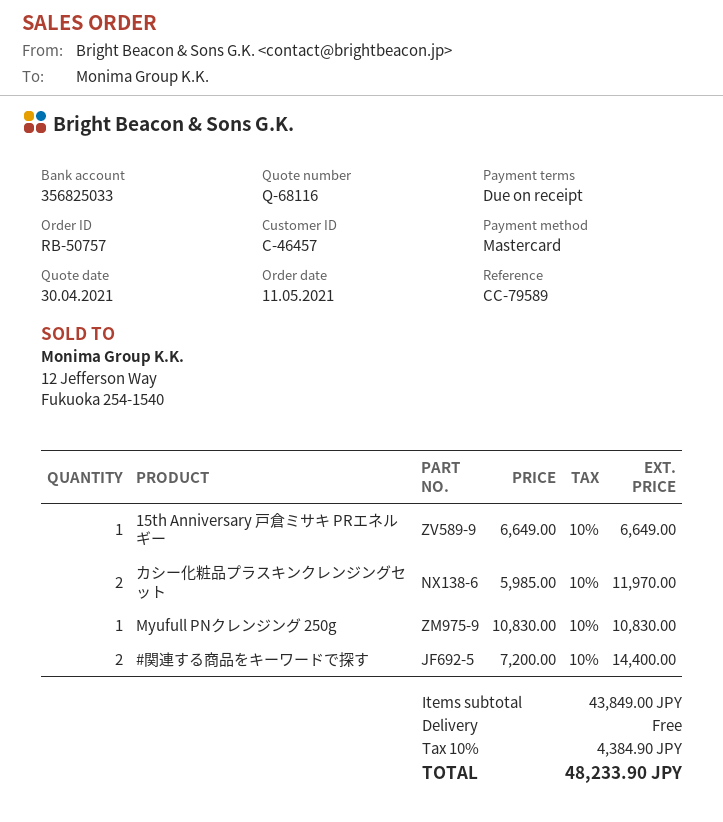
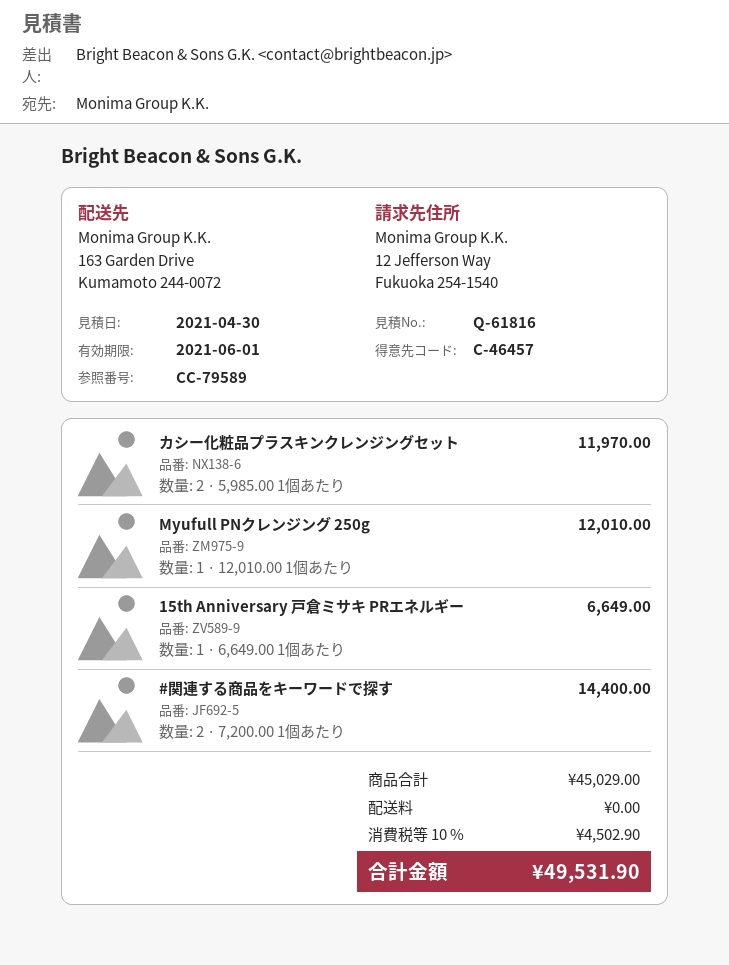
quote number: Q-68116 -> Q-61816
Myufull PNクレンジング 250g: 1 x 10830.00 = 10830.00 -> 1 x 12010.00 = 12010.00
subtotal: 43849.00 -> 45029.00
tax: 10% = 4384.90 -> 10% = 4502.90
total: 48233.90 -> 49531.90

